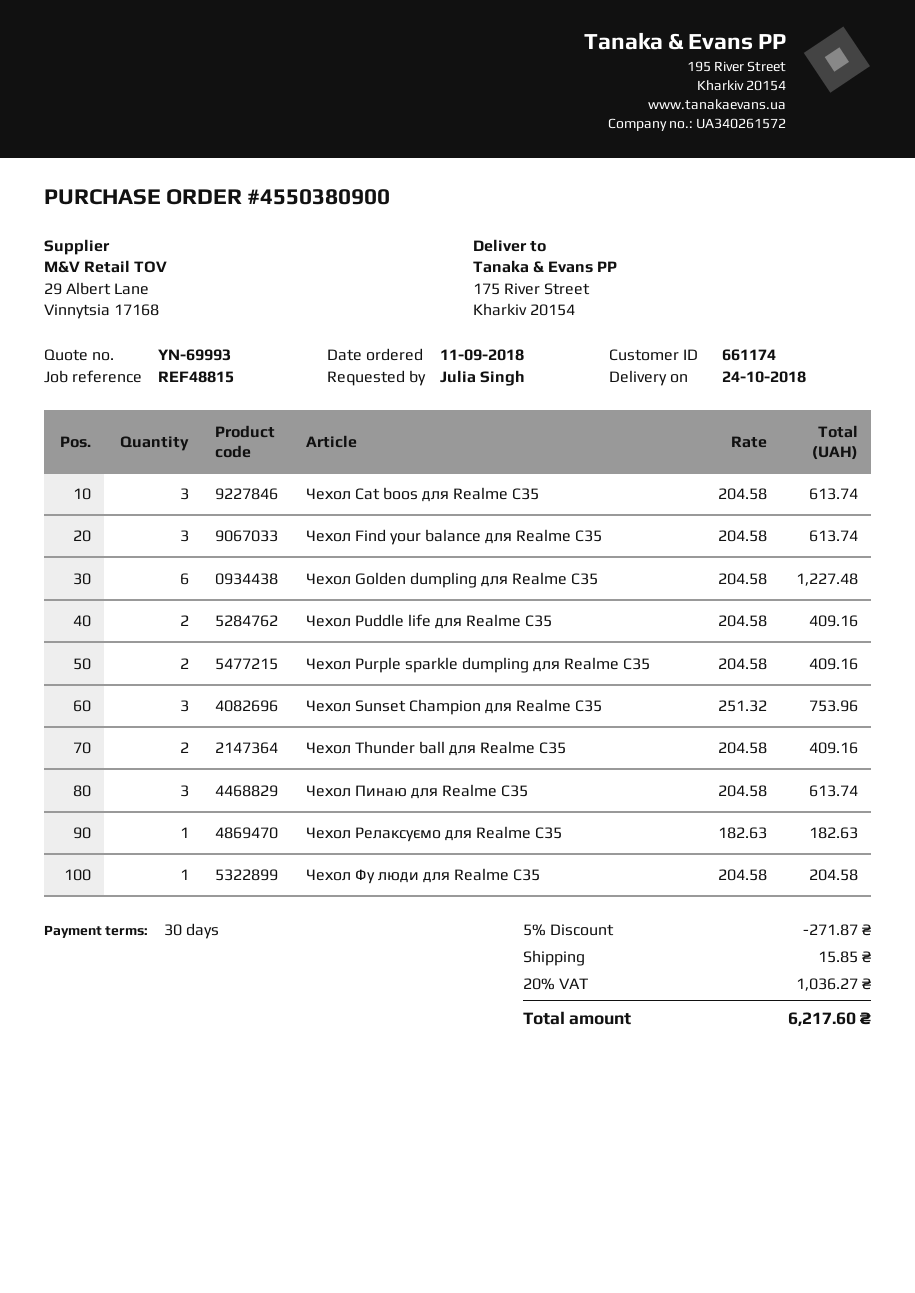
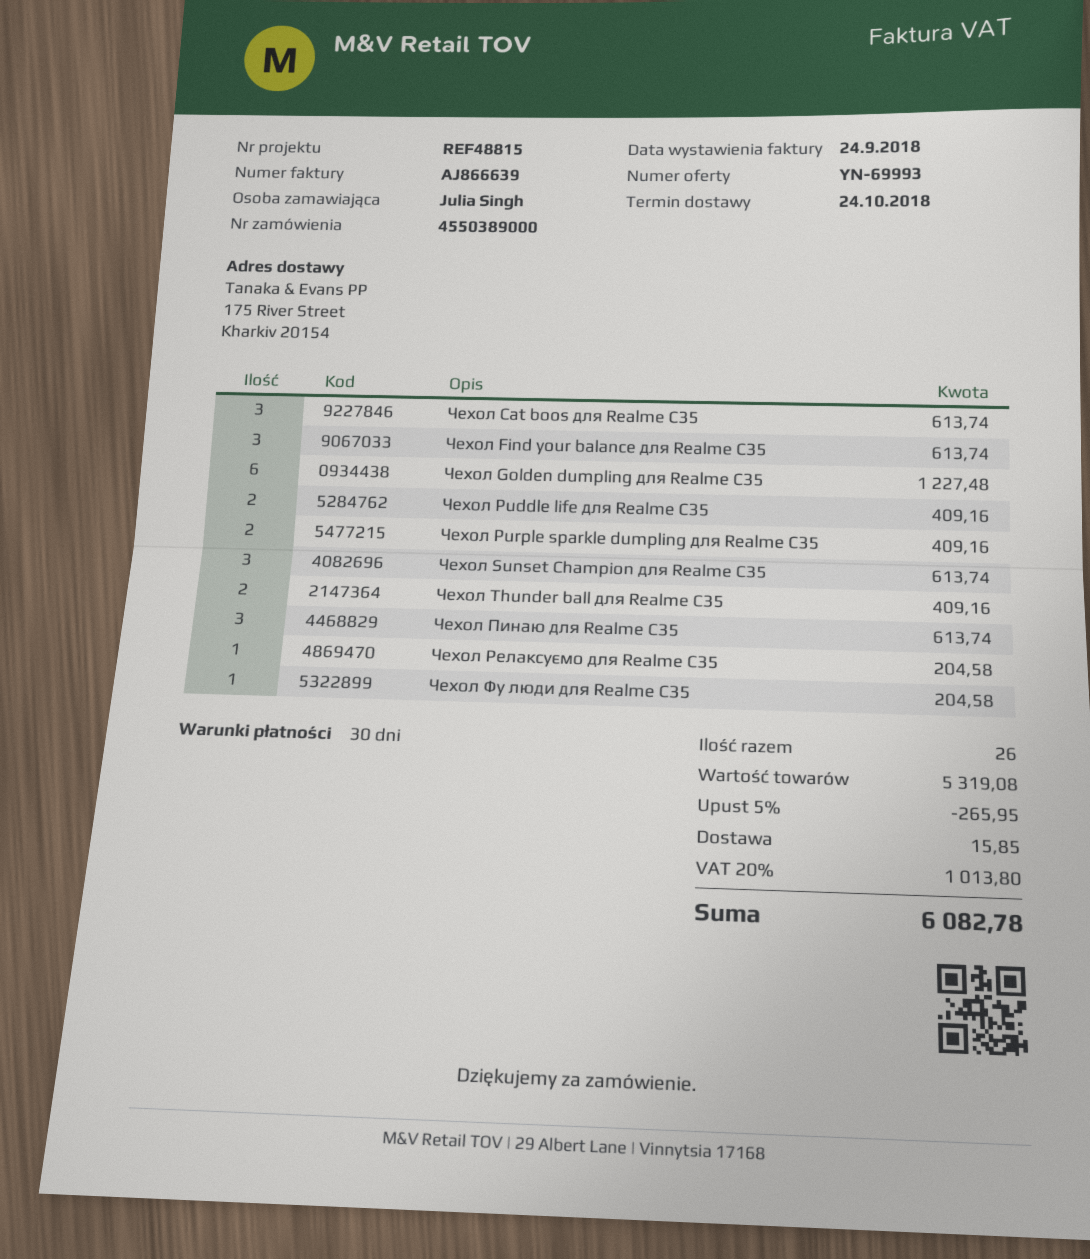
order number: 4550380900 -> 4550389000
Чехол Sunset Champion для Realme C35: 3 for 753.96 -> 3 for 613.74
Чехол Релаксуємо для Realme C35: 1 for 182.63 -> 1 for 204.58
discount: 5% = 271.87 -> 5% = 265.95
tax: 20% = 1036.27 -> 20% = 1013.80
total: 6217.60 -> 6082.78

